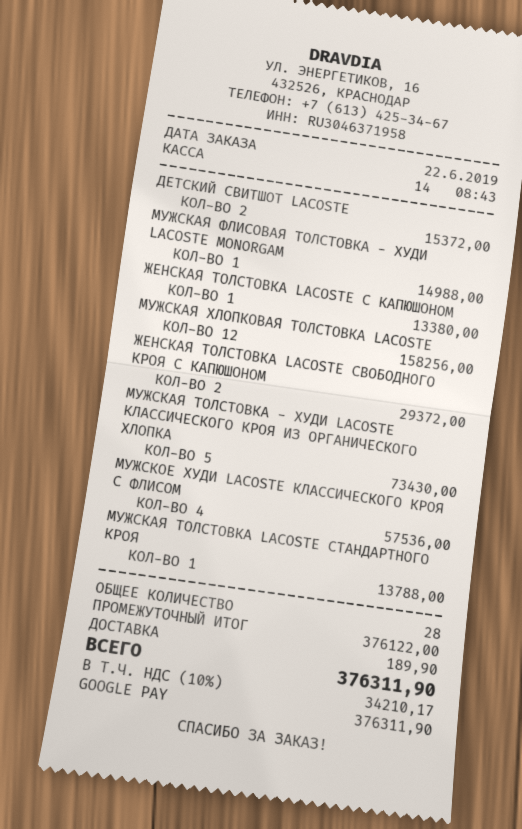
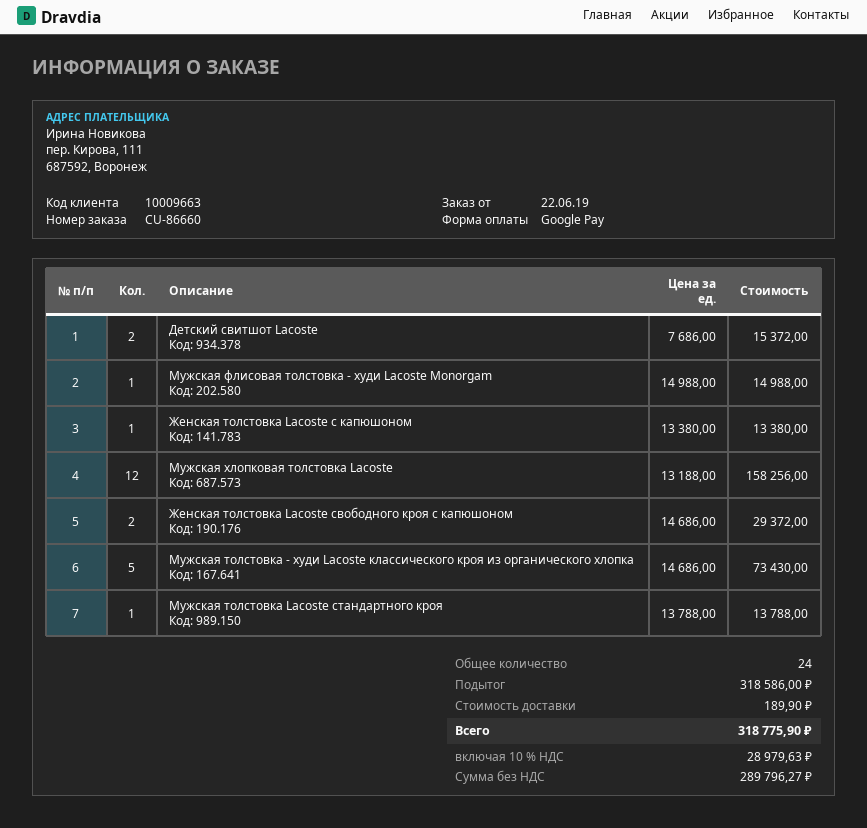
МУЖСКОЕ ХУДИ LACOSTE КЛАССИЧЕСКОГО КРОЯ С ФЛИСОМ: 4 for 57536.00 -> none
total quantity: 28 -> 24
subtotal: 376122.00 -> 318586.00
tax: 10% = 34210.17 -> 10% = 28979.63
total: 376311.90 -> 318775.90

